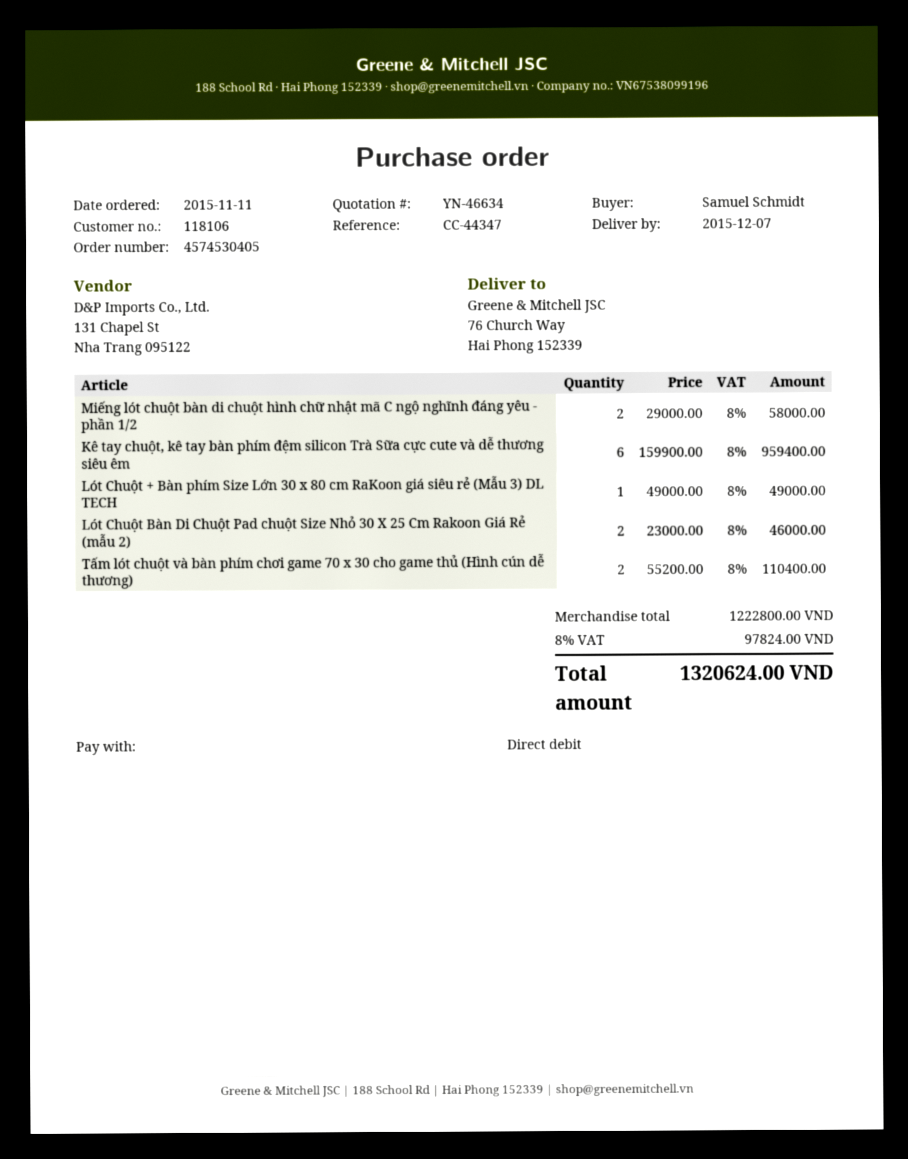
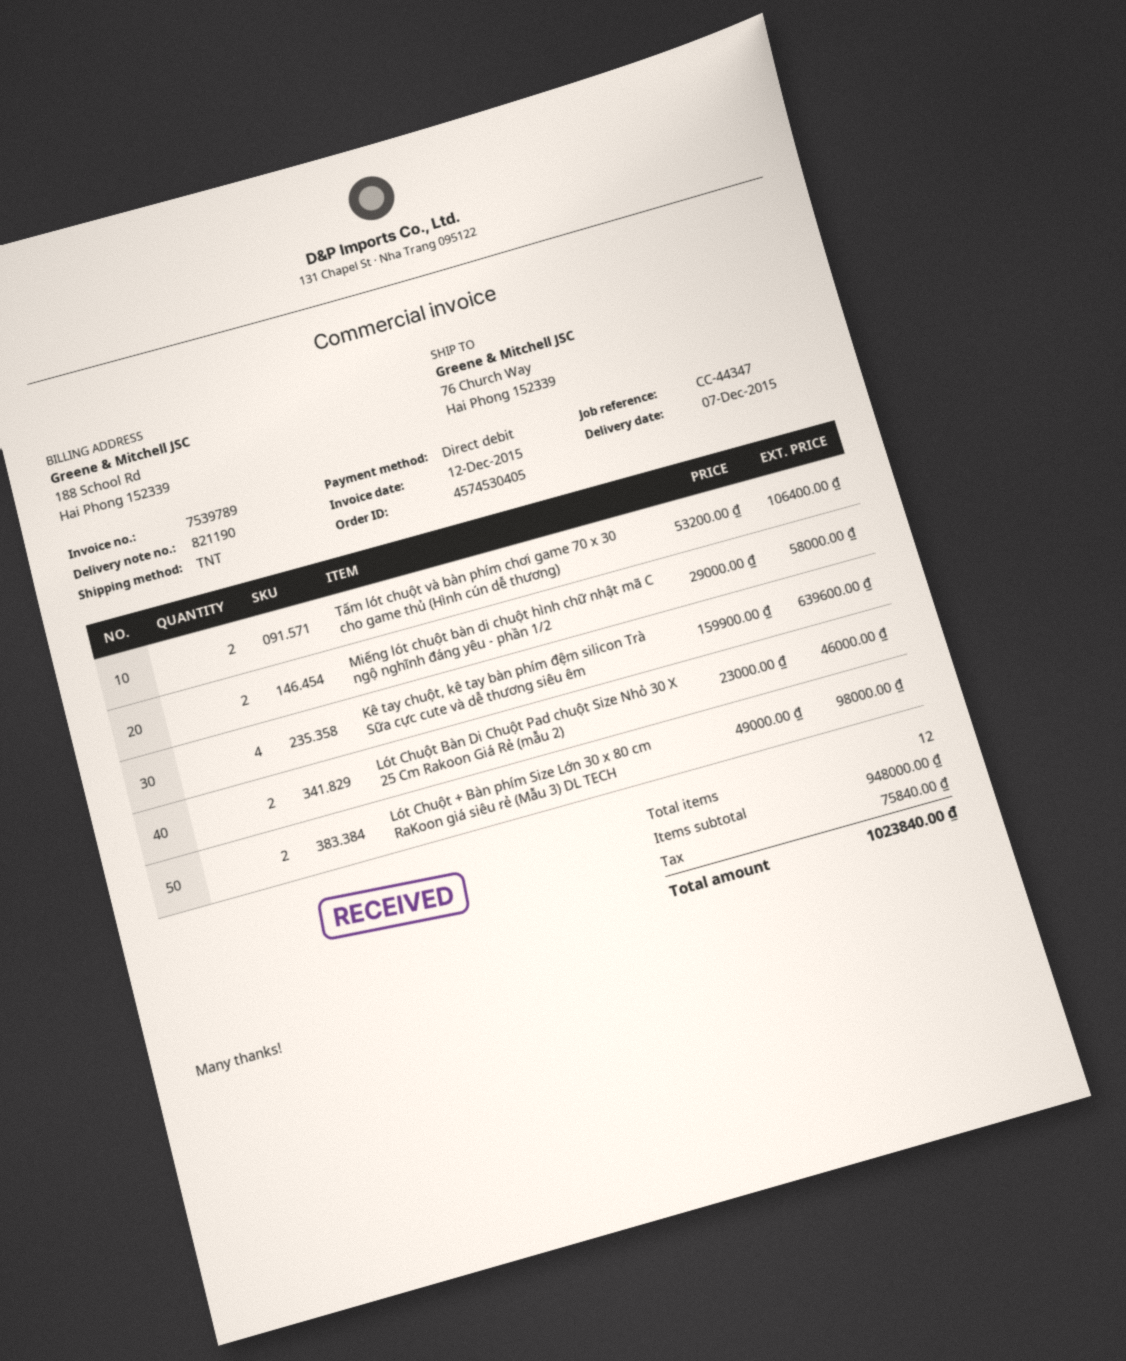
Kê tay chuột, kê tay bàn phím đệm silicon Trà Sữa cực cute và dễ thương siêu êm: 6 x 159900.00 = 959400.00 -> 4 x 159900.00 = 639600.00
Lót Chuột + Bàn phím Size Lớn 30 x 80 cm RaKoon giá siêu rẻ (Mẫu 3) DL TECH: 1 x 49000.00 = 49000.00 -> 2 x 49000.00 = 98000.00
Tấm lót chuột và bàn phím chơi game 70 x 30 cho game thủ (Hình cún dễ thương): 2 x 55200.00 = 110400.00 -> 2 x 53200.00 = 106400.00
subtotal: 1222800.00 -> 948000.00
tax: 97824.00 -> 75840.00
total: 1320624.00 -> 1023840.00

